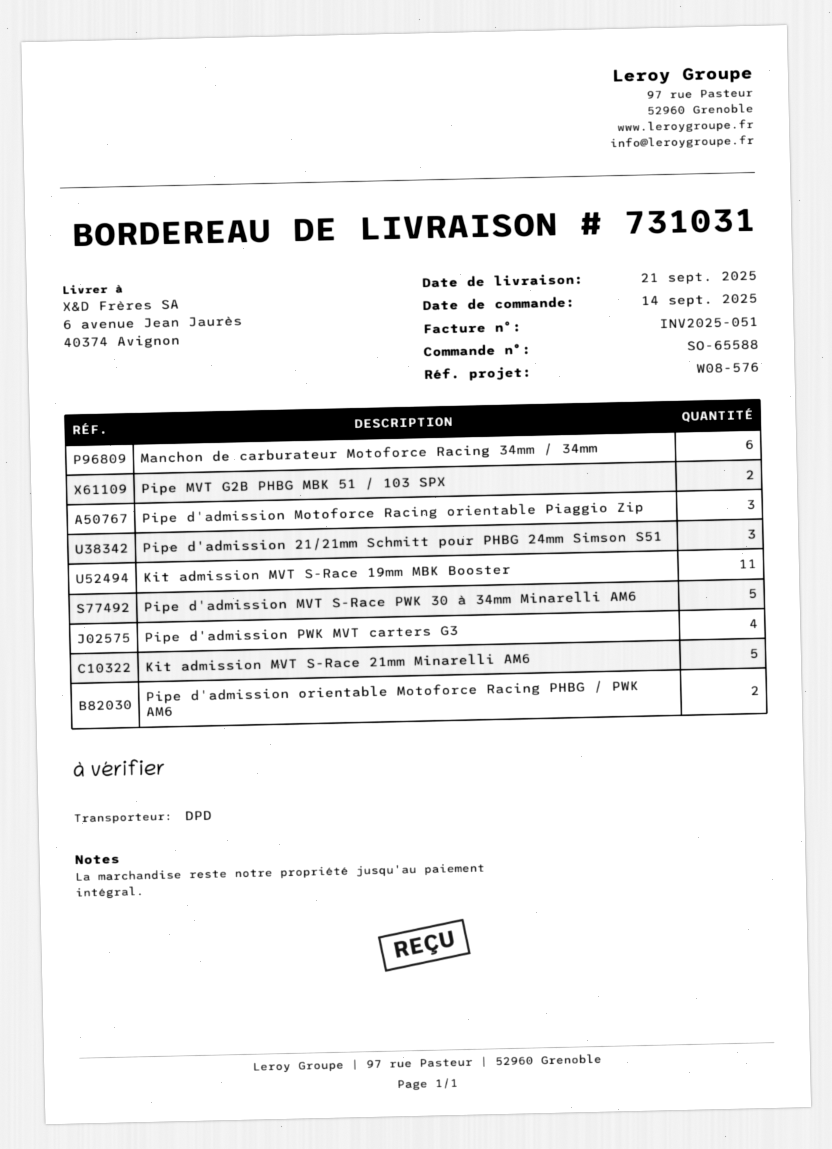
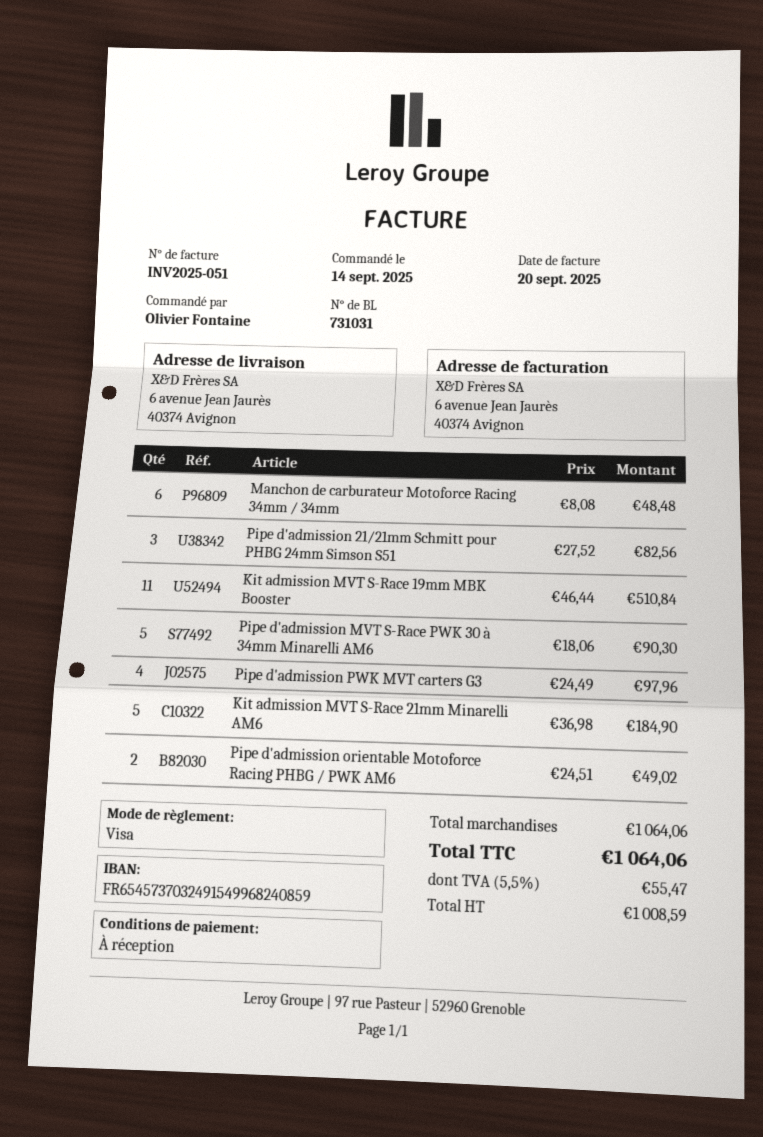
Pipe MVT G2B PHBG MBK 51 / 103 SPX: 2 -> none
Pipe d'admission Motoforce Racing orientable Piaggio Zip: 3 -> none

